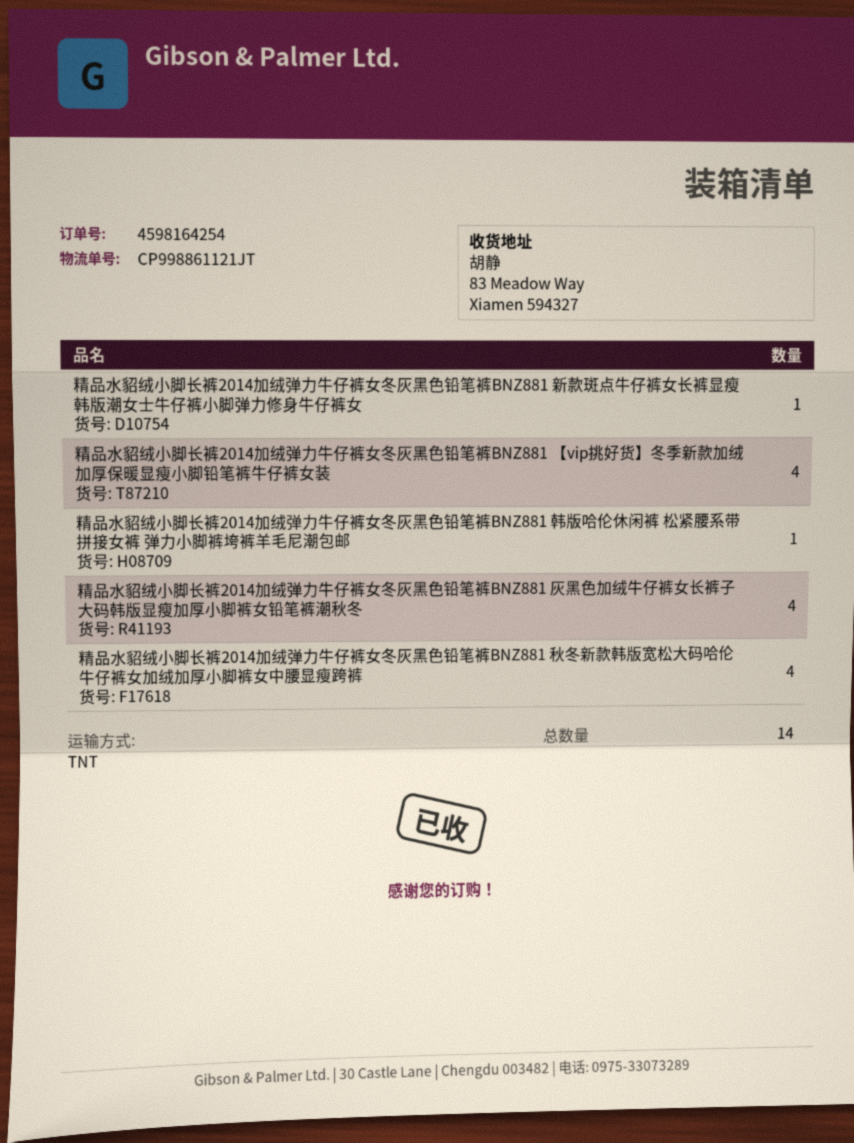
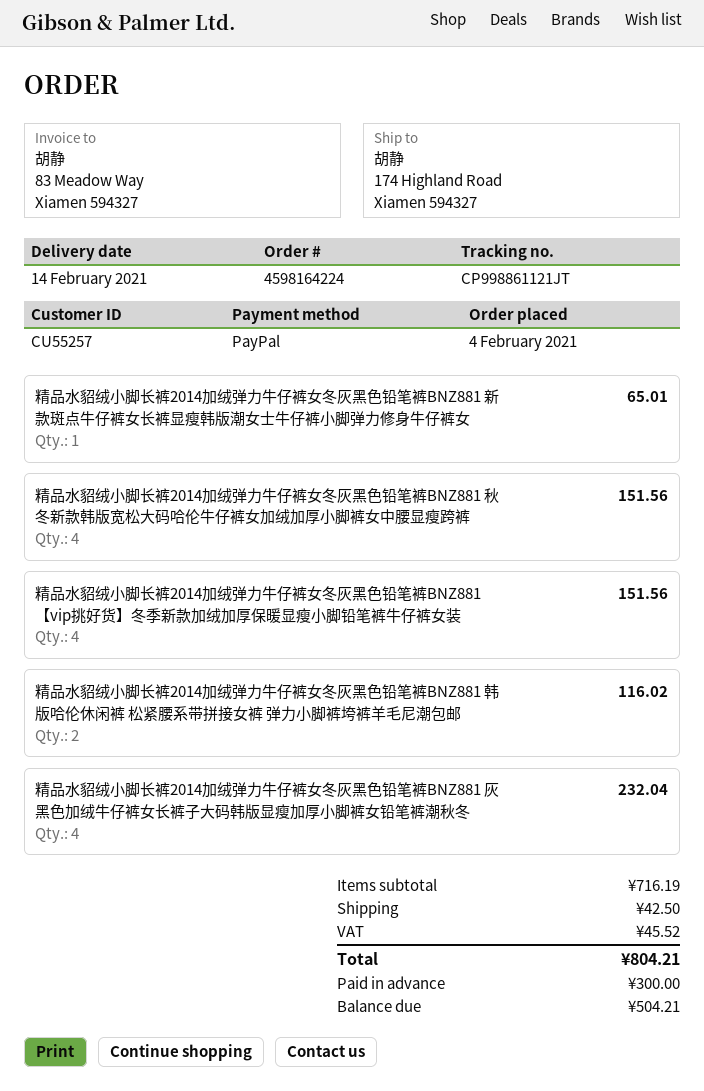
order number: 4598164254 -> 4598164224
ship to: 83 Meadow Way, Xiamen 594327 -> 174 Highland Road, Xiamen 594327
精品水貂绒小脚长裤2014加绒弹力牛仔裤女冬灰黑色铅笔裤BNZ881 韩版哈伦休闲裤 松紧腰系带拼接女裤 弹力小脚裤垮裤羊毛尼潮包邮: 1 -> 2

